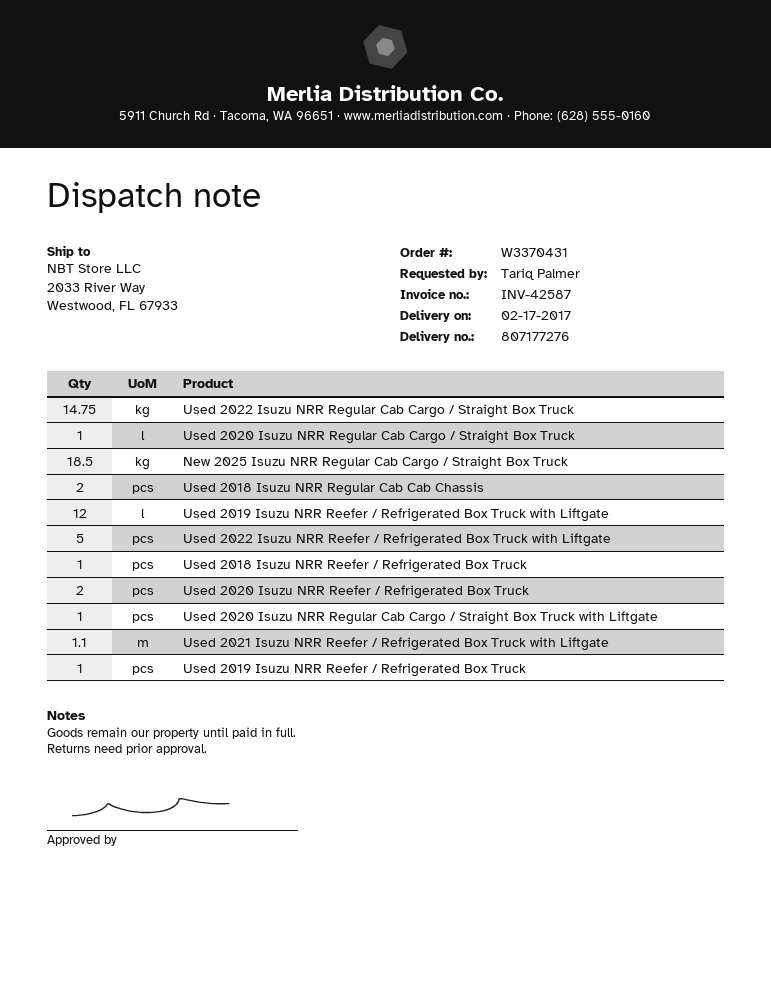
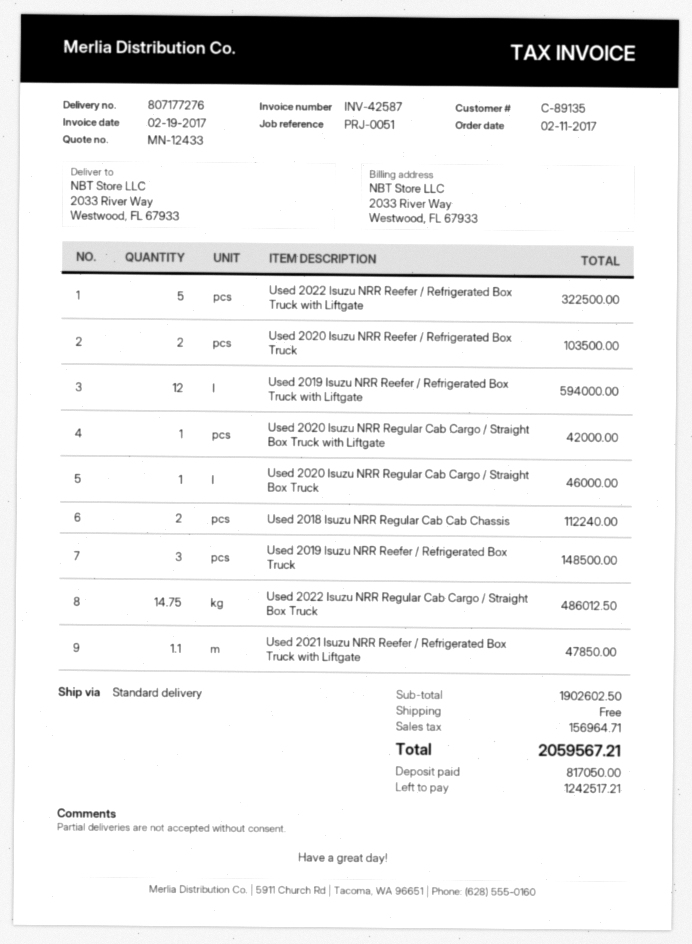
New 2025 Isuzu NRR Regular Cab Cargo / Straight Box Truck: 18.5 -> none
Used 2018 Isuzu NRR Reefer / Refrigerated Box Truck: 1 -> none
Used 2019 Isuzu NRR Reefer / Refrigerated Box Truck: 1 -> 3

